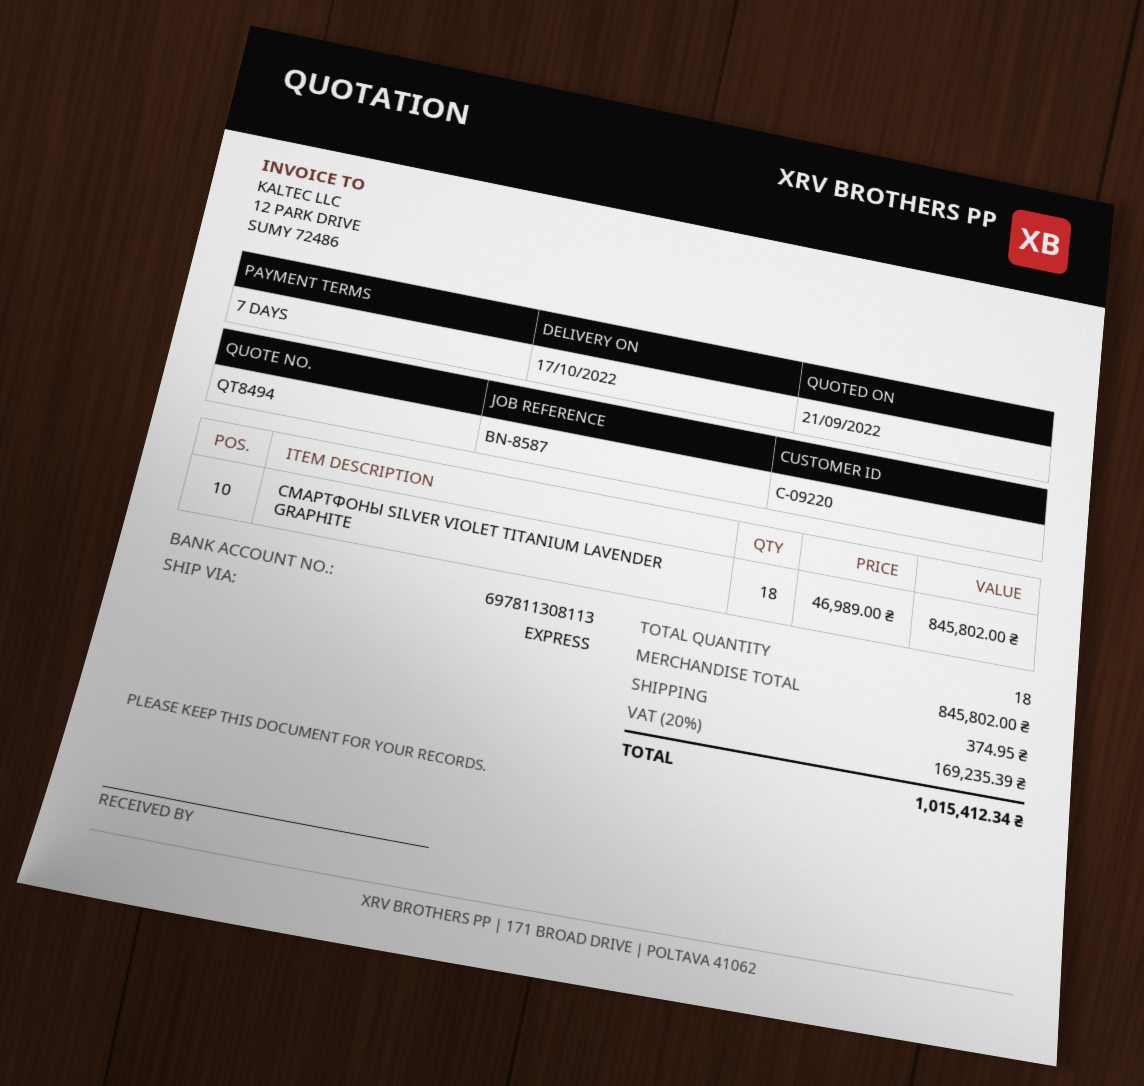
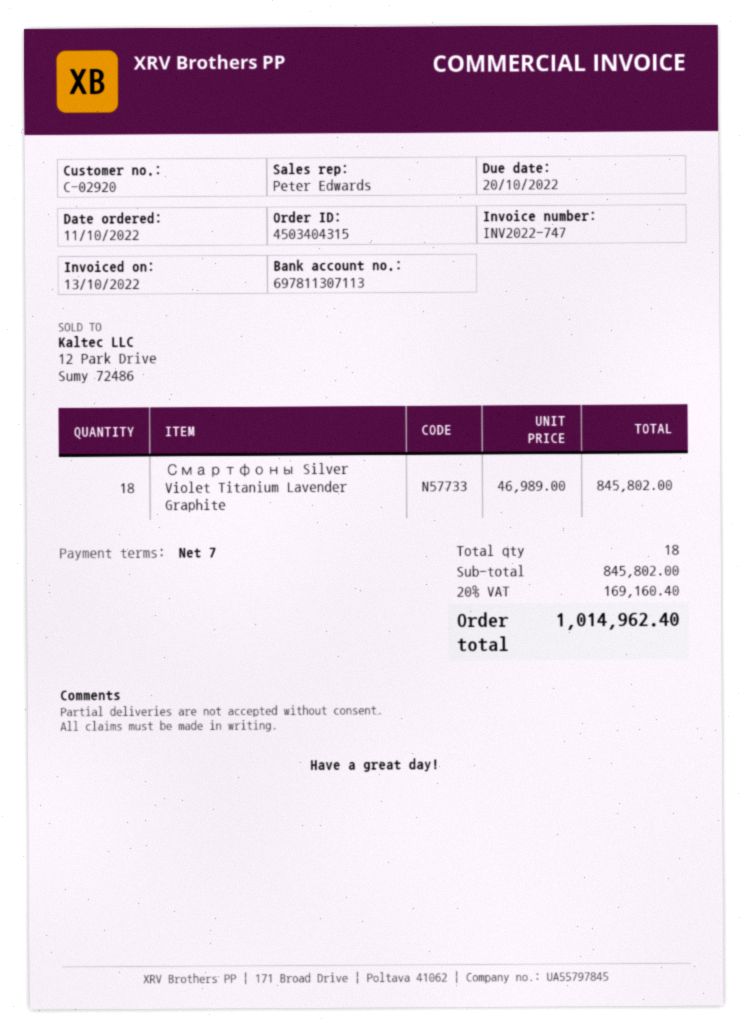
customer number: C-09220 -> C-02920
bank account: 697811308113 -> 697811307113
shipping: 374.95 -> none
tax: 20% = 169235.39 -> 20% = 169160.40
total: 1015412.34 -> 1014962.40

